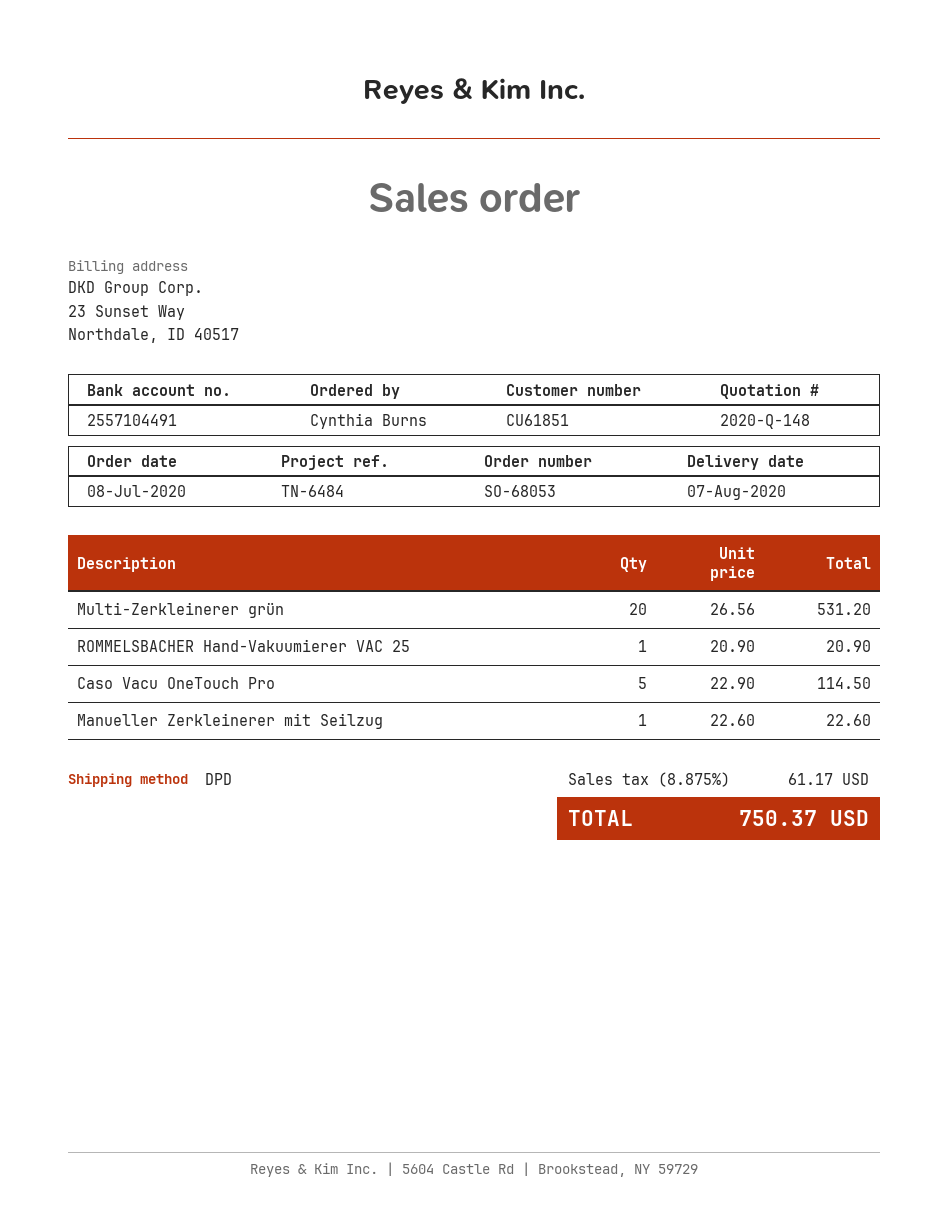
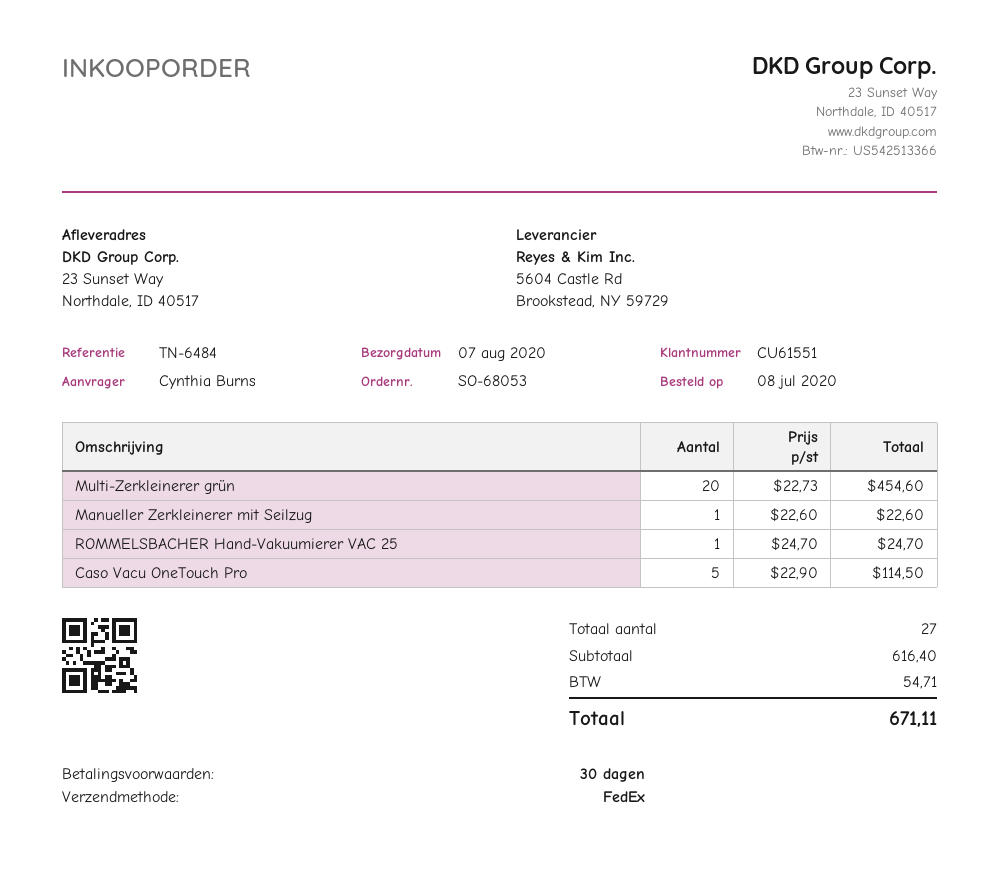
customer number: CU61851 -> CU61551
shipping method: DPD -> FedEx
Multi-Zerkleinerer grün: 20 x 26.56 = 531.20 -> 20 x 22.73 = 454.60
ROMMELSBACHER Hand-Vakuumierer VAC 25: 1 x 20.90 = 20.90 -> 1 x 24.70 = 24.70
tax: 61.17 -> 54.71
total: 750.37 -> 671.11

